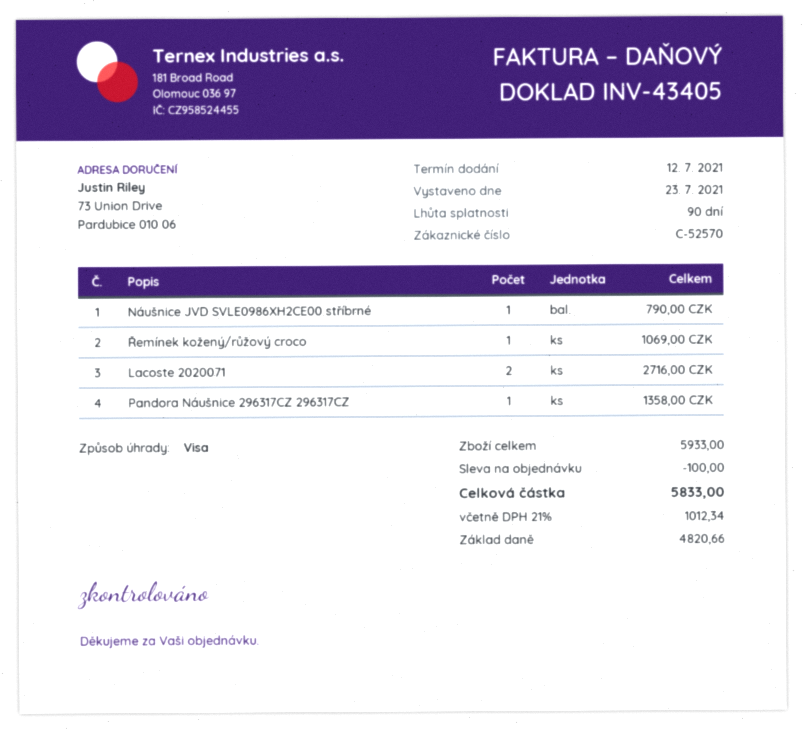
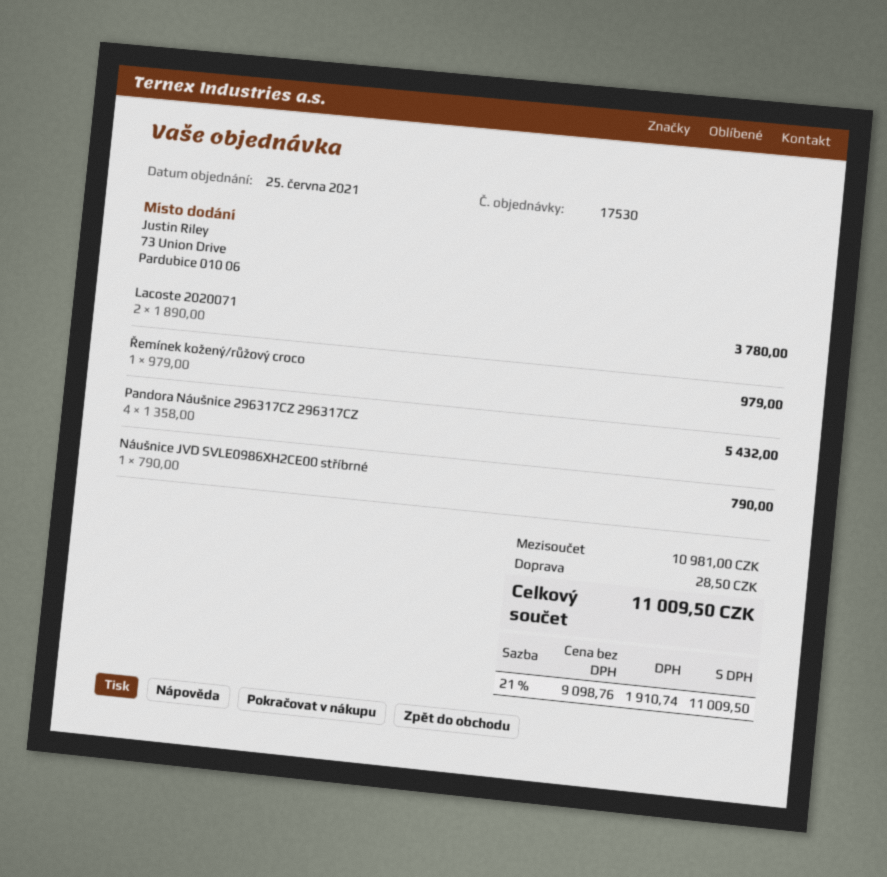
Řemínek kožený/růžový croco: 1 for 1069.00 -> 1 for 979.00
Lacoste 2020071: 2 for 2716.00 -> 2 for 3780.00
Pandora Náušnice 296317CZ 296317CZ: 1 for 1358.00 -> 4 for 5432.00
subtotal: 5933.00 -> 10981.00
discount: 100.00 -> none
shipping: none -> 28.50
net: 4820.66 -> 9098.76
tax: 21% = 1012.34 -> 21% = 1910.74
total: 5833.00 -> 11009.50

